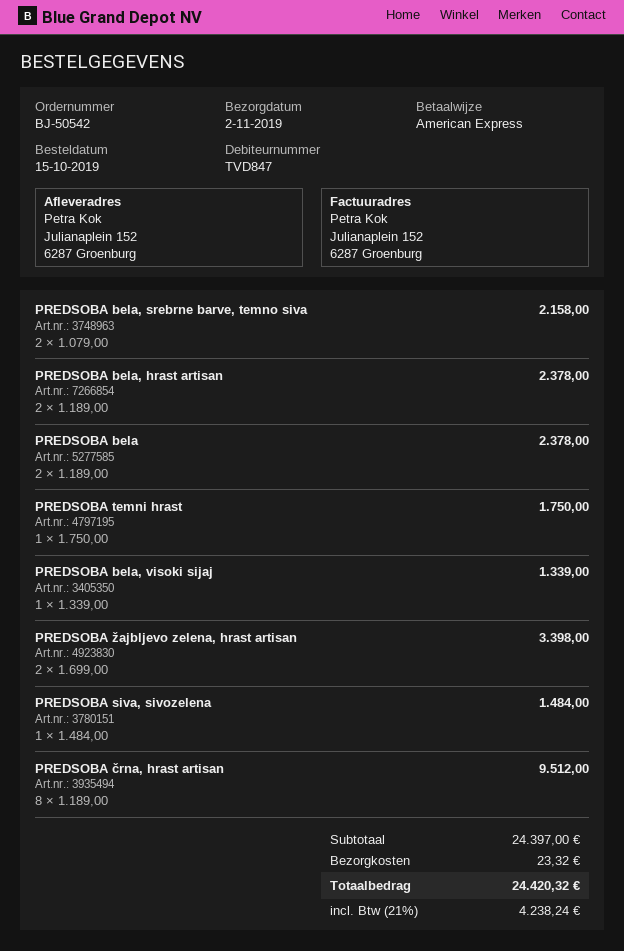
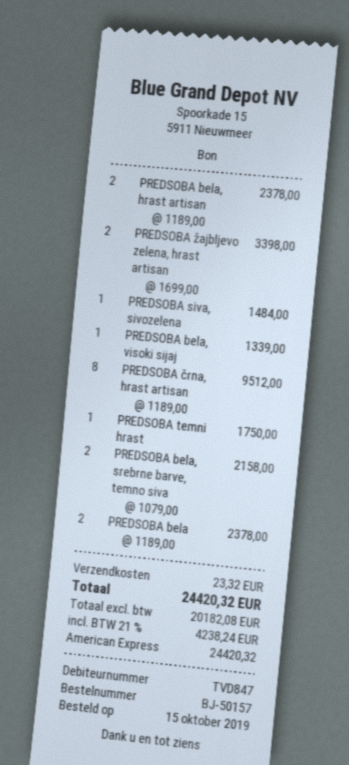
order number: BJ-50542 -> BJ-50157

